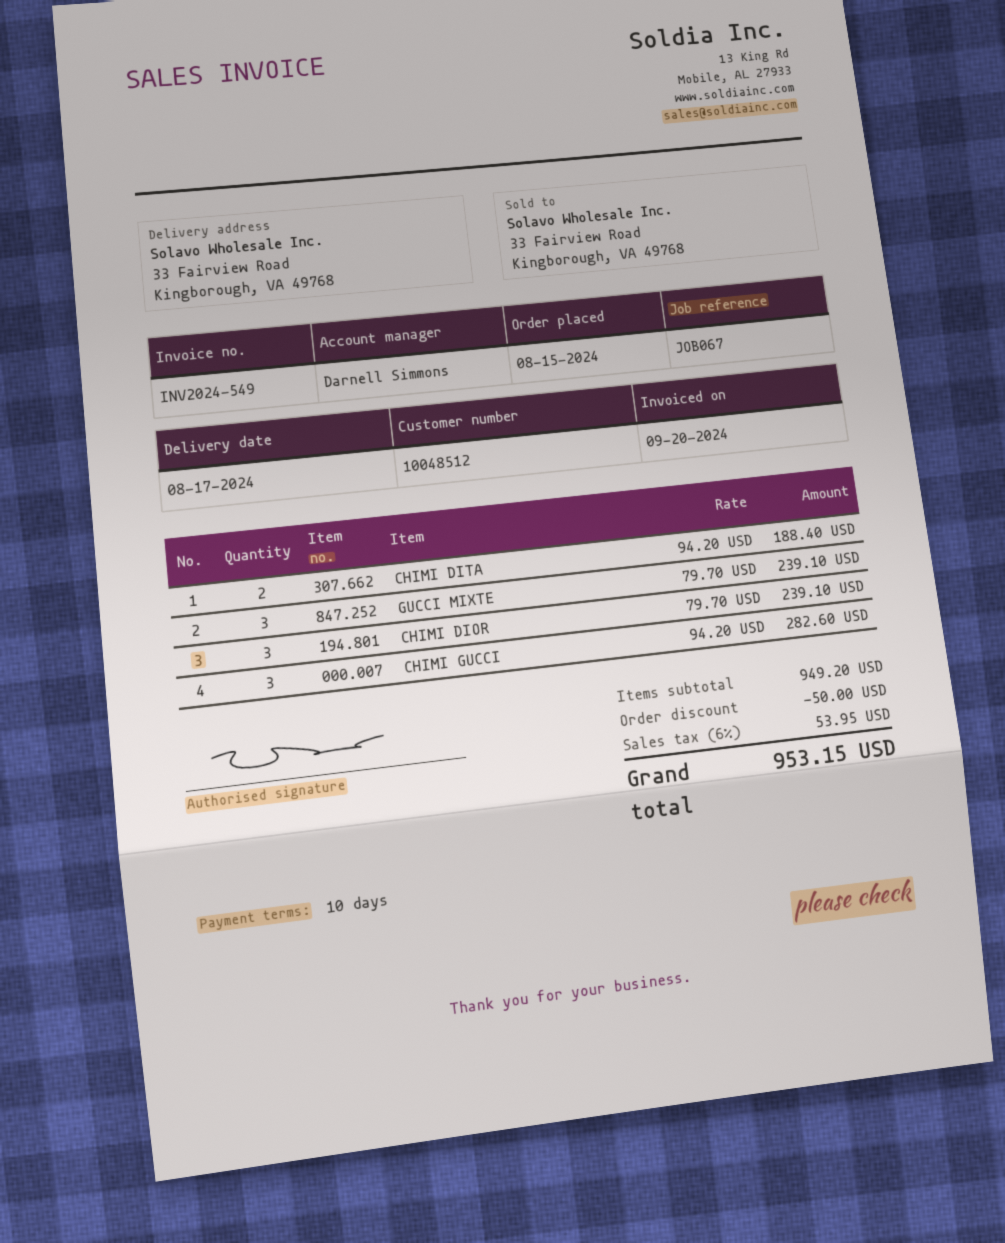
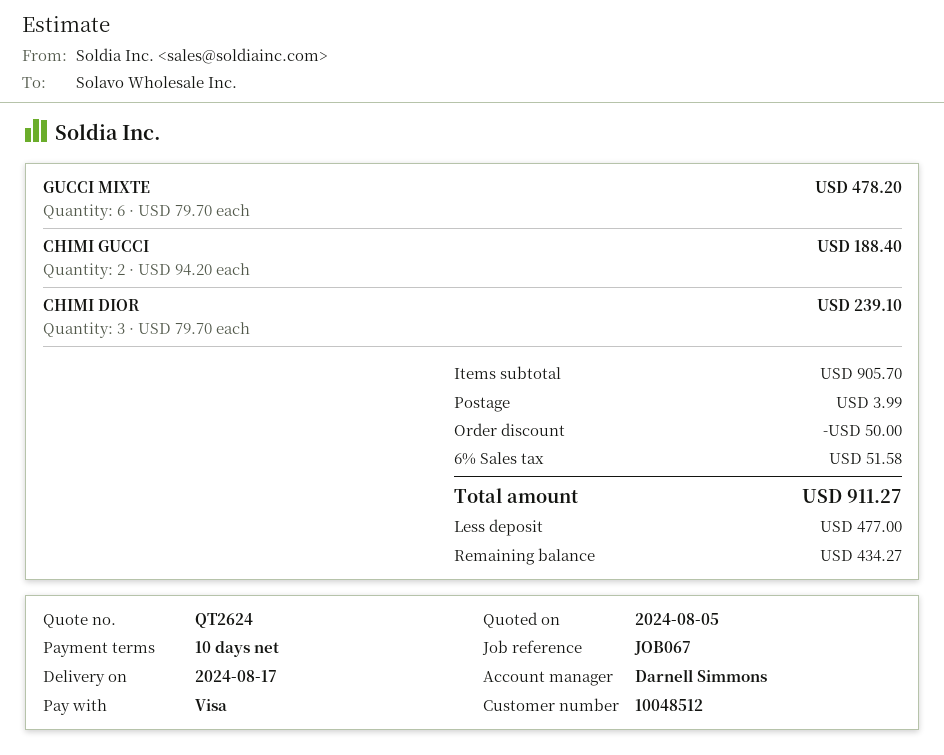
CHIMI DITA: 2 x 94.20 = 188.40 -> none
GUCCI MIXTE: 3 x 79.70 = 239.10 -> 6 x 79.70 = 478.20
CHIMI GUCCI: 3 x 94.20 = 282.60 -> 2 x 94.20 = 188.40
subtotal: 949.20 -> 905.70
shipping: none -> 3.99
tax: 6% = 53.95 -> 6% = 51.58
total: 953.15 -> 911.27

